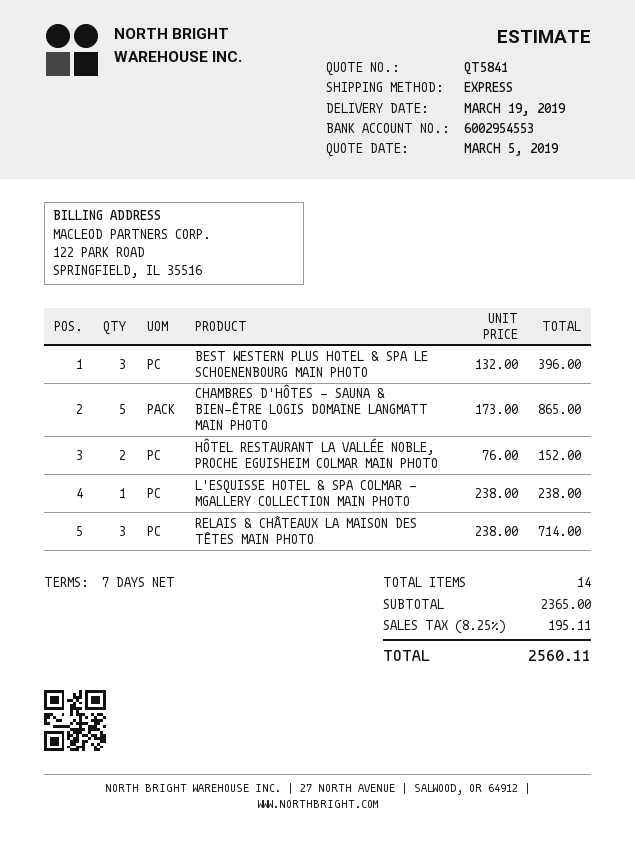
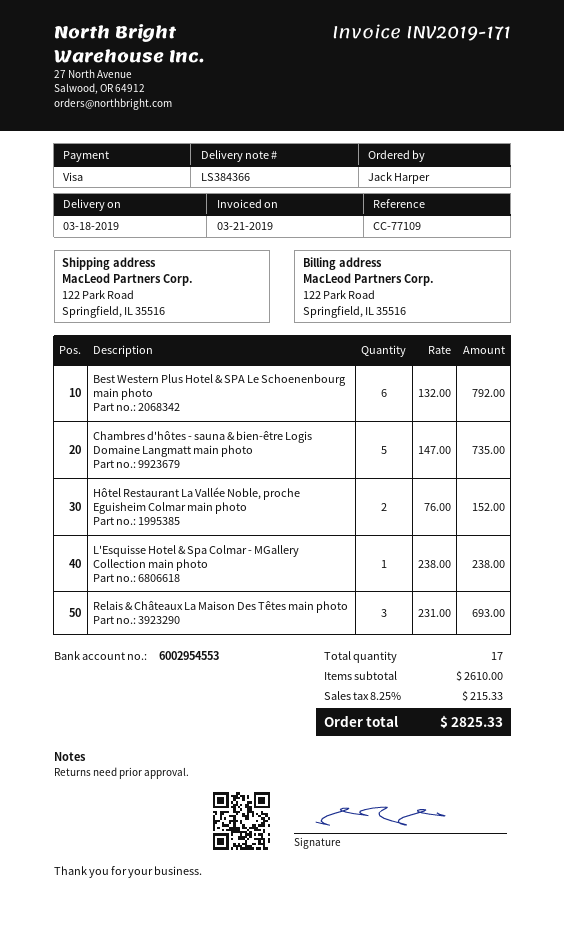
delivery date: 2019-03-19 -> 2019-03-18
BEST WESTERN PLUS HOTEL & SPA LE SCHOENENBOURG MAIN PHOTO: 3 x 132.00 = 396.00 -> 6 x 132.00 = 792.00
CHAMBRES D'HÔTES - SAUNA & BIEN-ÊTRE LOGIS DOMAINE LANGMATT MAIN PHOTO: 5 x 173.00 = 865.00 -> 5 x 147.00 = 735.00
RELAIS & CHÂTEAUX LA MAISON DES TÊTES MAIN PHOTO: 3 x 238.00 = 714.00 -> 3 x 231.00 = 693.00
total quantity: 14 -> 17
subtotal: 2365.00 -> 2610.00
tax: 8.25% = 195.11 -> 8.25% = 215.33
total: 2560.11 -> 2825.33

